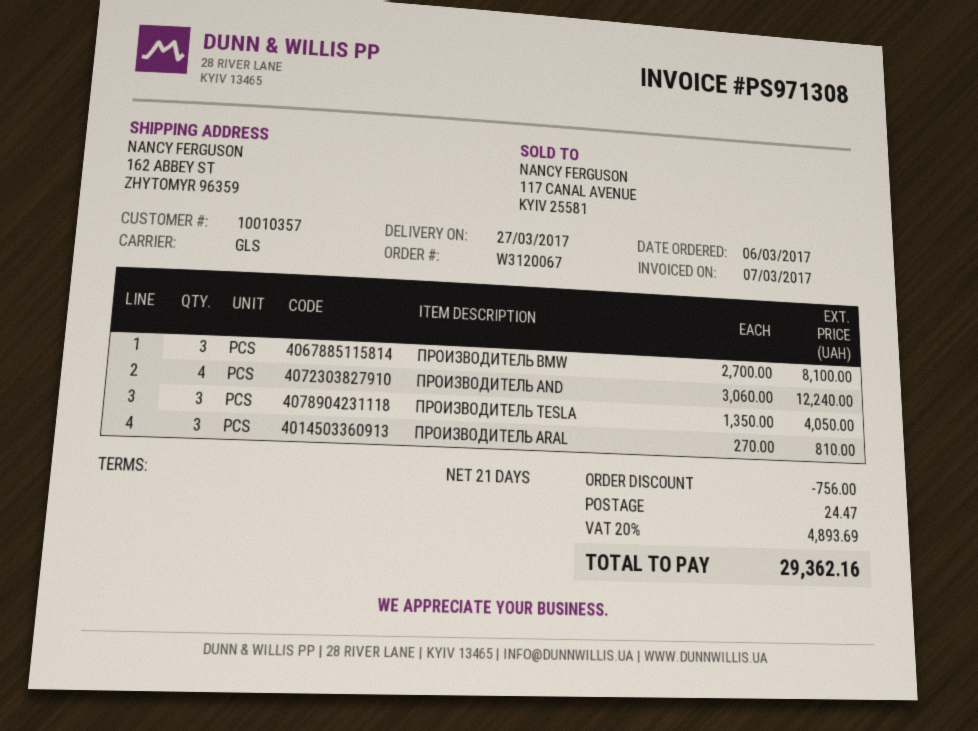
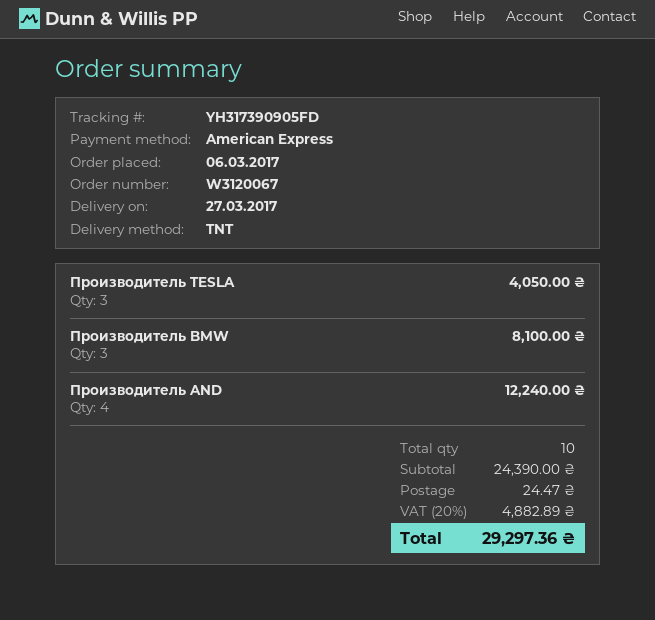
shipping method: GLS -> TNT
ПРОИЗВОДИТЕЛЬ ARAL: 3 for 810.00 -> none
discount: 756.00 -> none
tax: 20% = 4893.69 -> 20% = 4882.89
total: 29362.16 -> 29297.36

